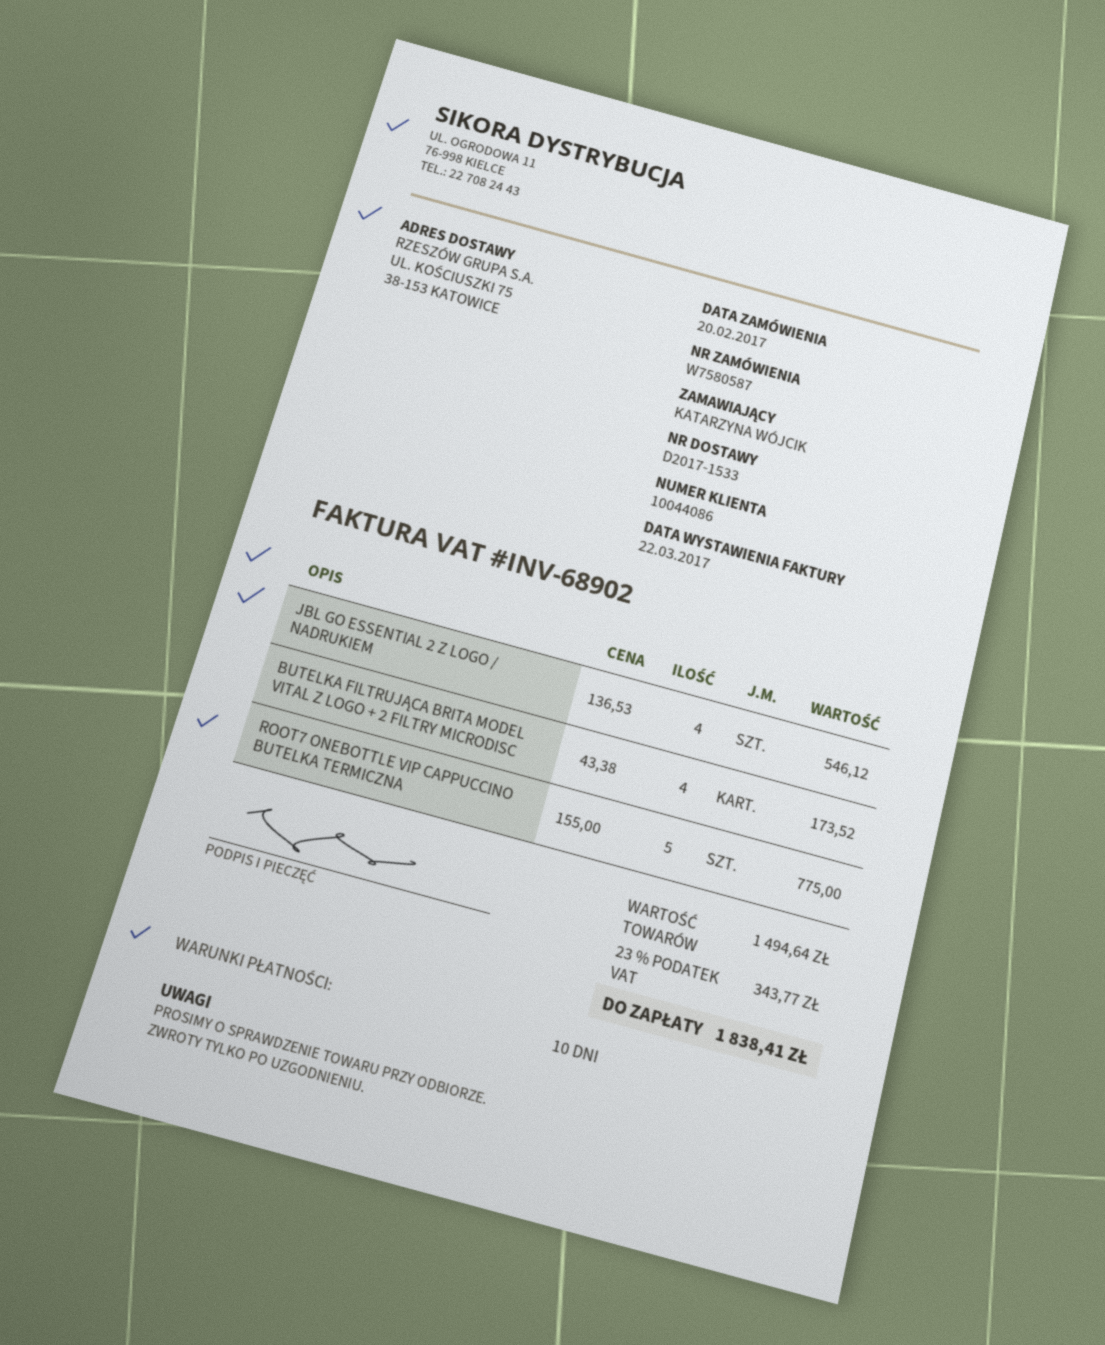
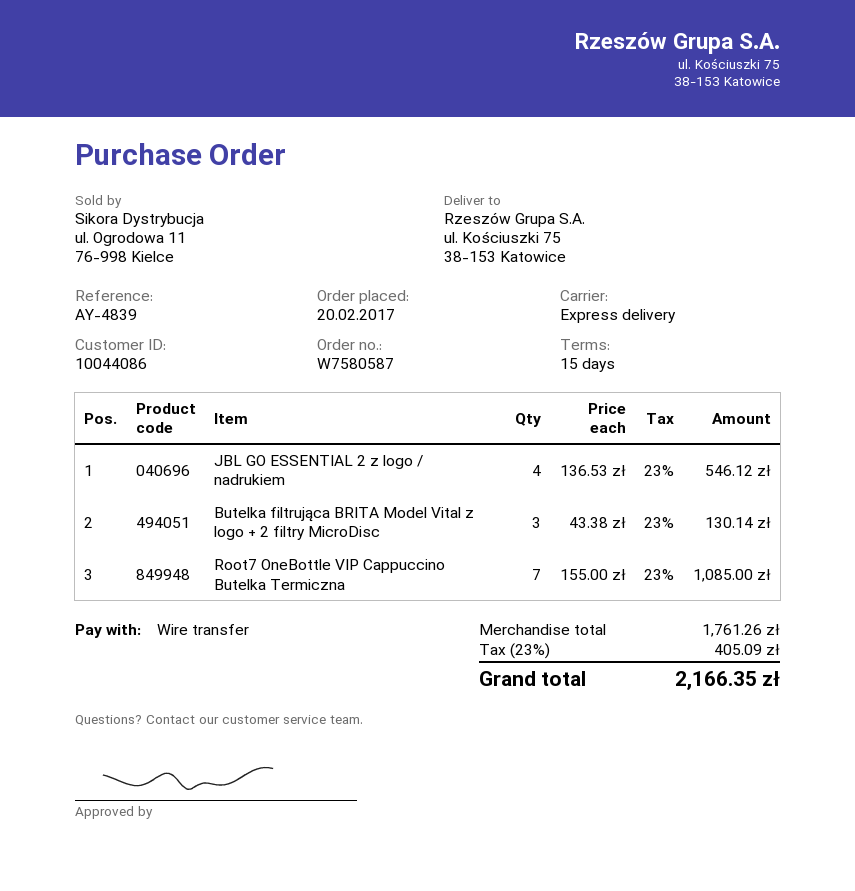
payment terms: 10 days -> 15 days
BUTELKA FILTRUJĄCA BRITA MODEL VITAL Z LOGO + 2 FILTRY MICRODISC: 4 x 43.38 = 173.52 -> 3 x 43.38 = 130.14
ROOT7 ONEBOTTLE VIP CAPPUCCINO BUTELKA TERMICZNA: 5 x 155.00 = 775.00 -> 7 x 155.00 = 1085.00
subtotal: 1494.64 -> 1761.26
tax: 23% = 343.77 -> 23% = 405.09
total: 1838.41 -> 2166.35

